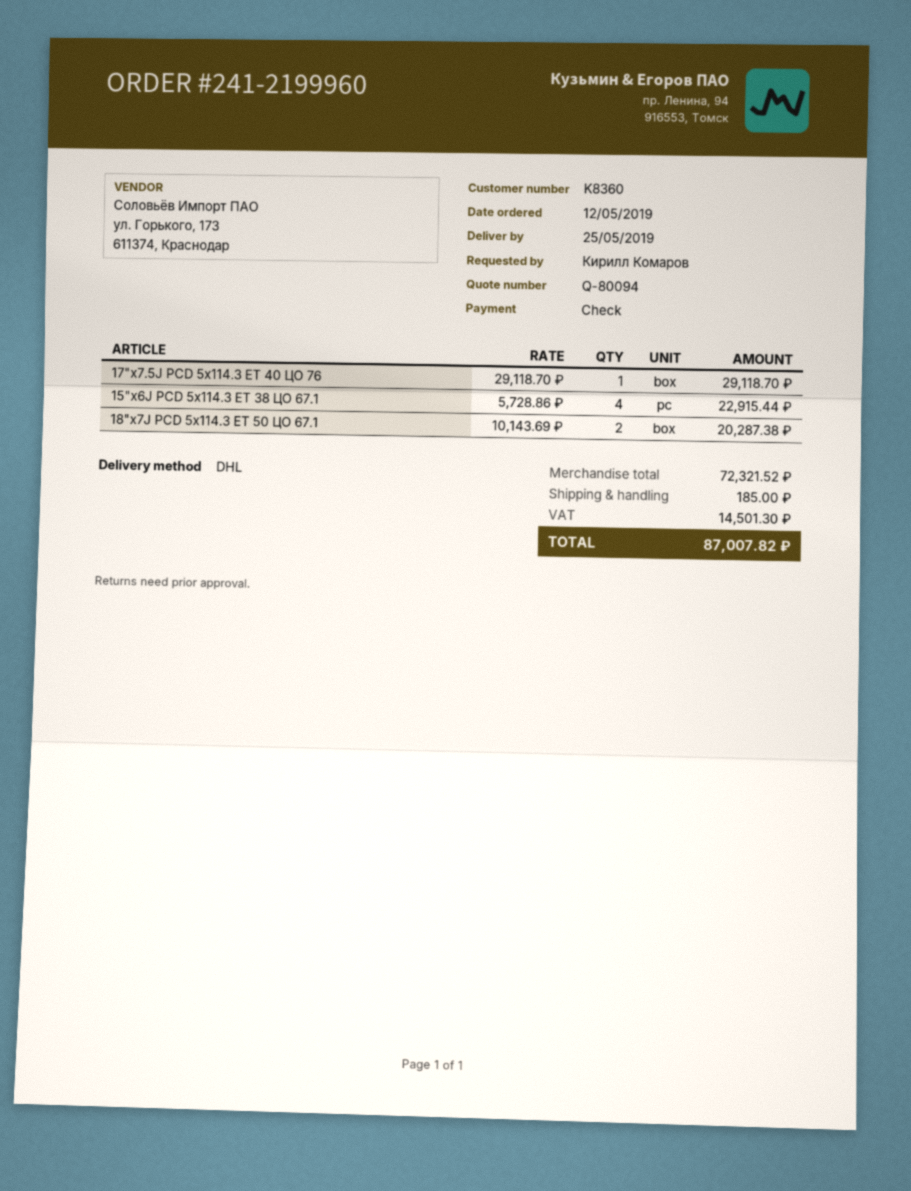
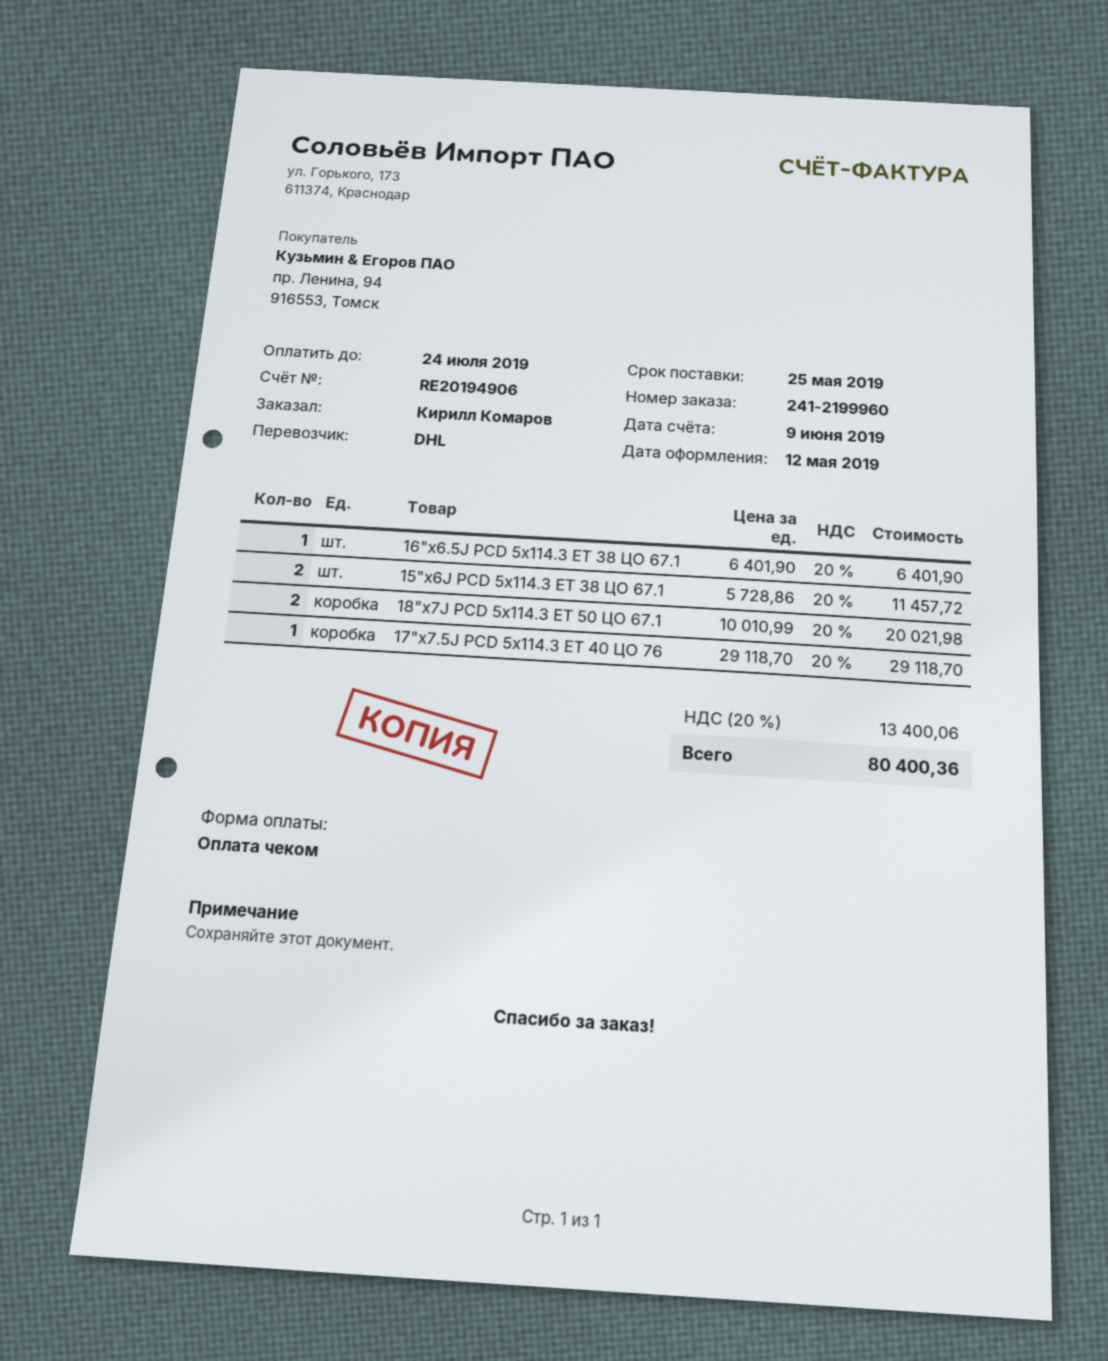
15"x6J PCD 5x114.3 ЕТ 38 ЦО 67.1: 4 x 5728.86 = 22915.44 -> 2 x 5728.86 = 11457.72
18"x7J PCD 5x114.3 ЕТ 50 ЦО 67.1: 2 x 10143.69 = 20287.38 -> 2 x 10010.99 = 20021.98
16"x6.5J PCD 5x114.3 ЕТ 38 ЦО 67.1: none -> 1 x 6401.90 = 6401.90
shipping: 185.00 -> none
tax: 14501.30 -> 13400.06
total: 87007.82 -> 80400.36

